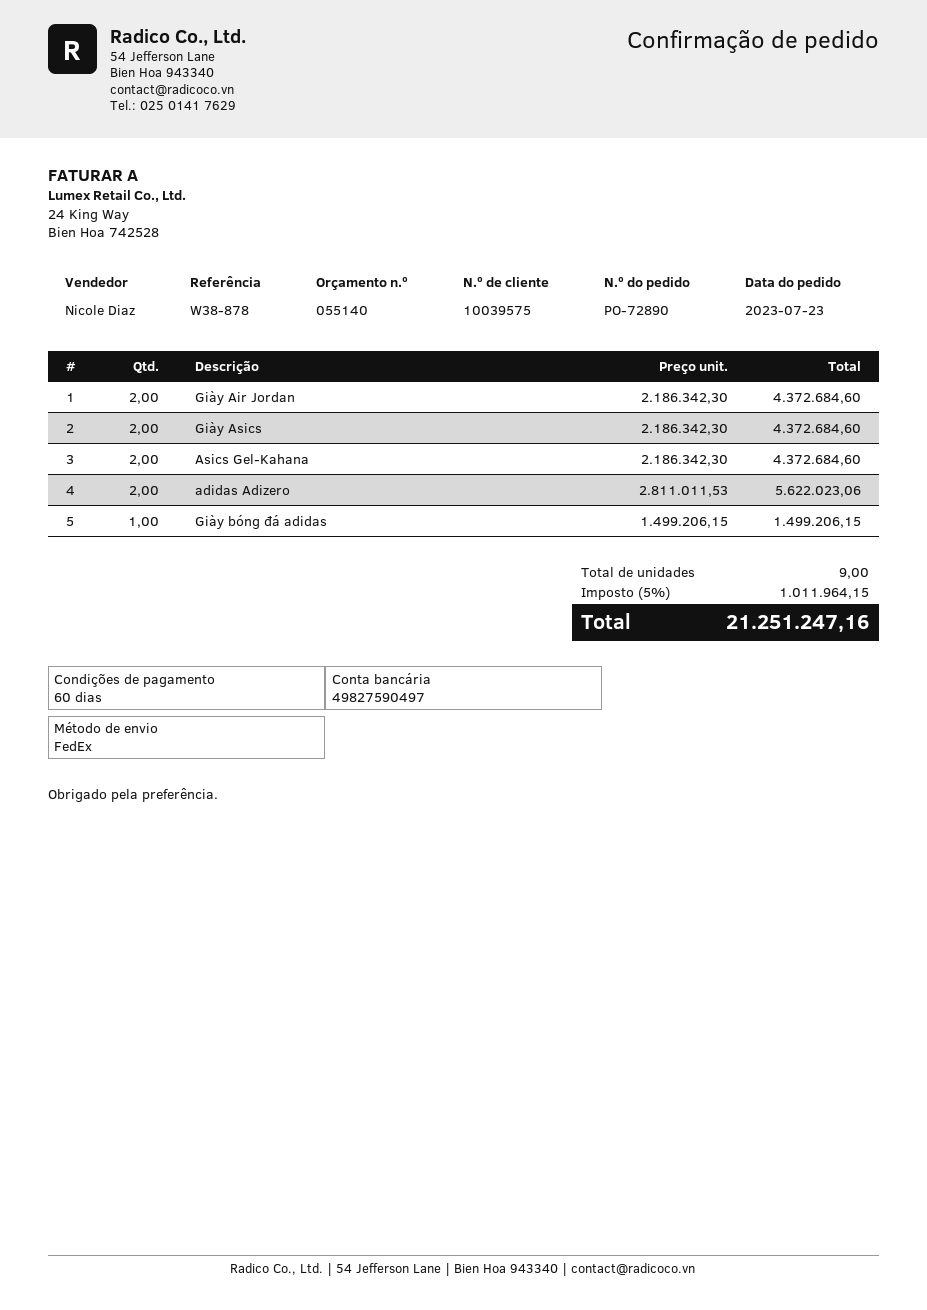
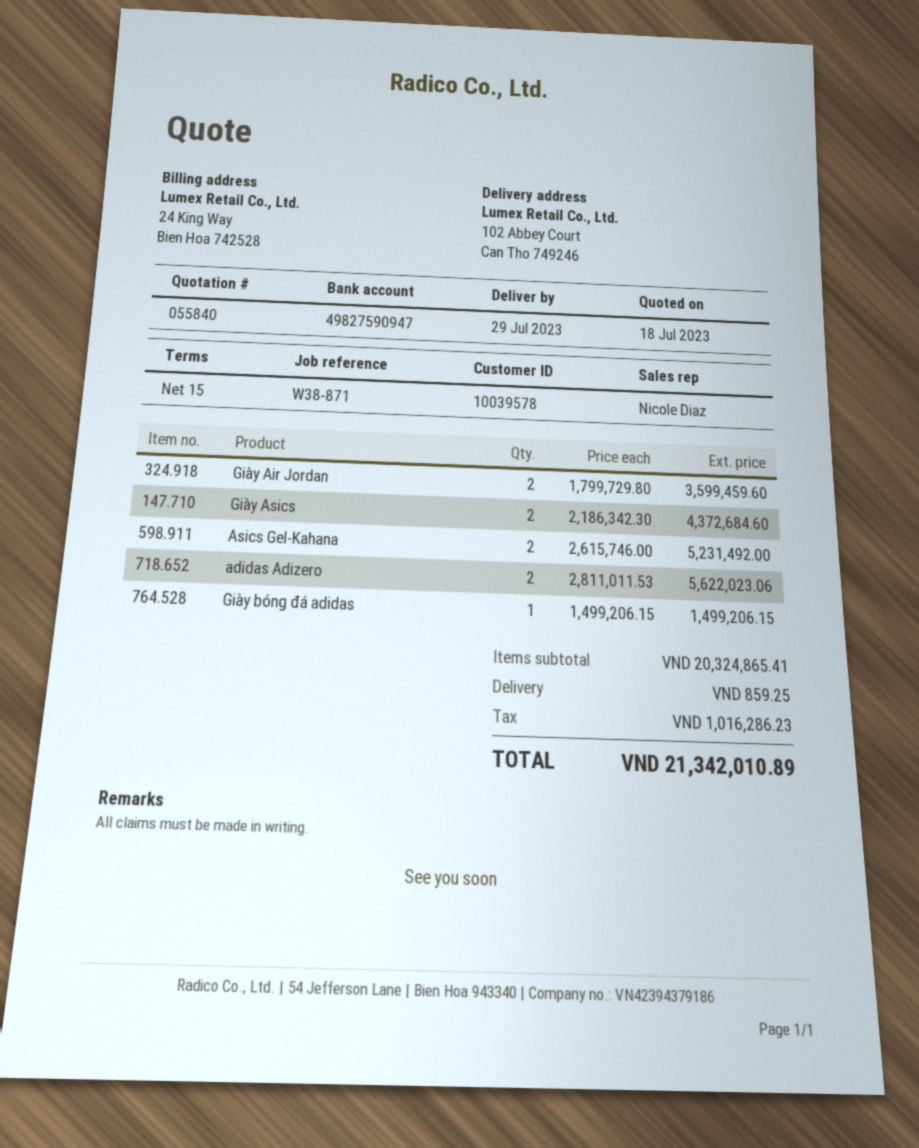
quote number: 055140 -> 055840
payment terms: 60 days -> 15 days
customer number: 10039575 -> 10039578
reference: W38-878 -> W38-871
bank account: 49827590497 -> 49827590947
Giày Air Jordan: 2 x 2186342.30 = 4372684.60 -> 2 x 1799729.80 = 3599459.60
Asics Gel-Kahana: 2 x 2186342.30 = 4372684.60 -> 2 x 2615746.00 = 5231492.00
shipping: none -> 859.25
tax: 1011964.15 -> 1016286.23
total: 21251247.16 -> 21342010.89

